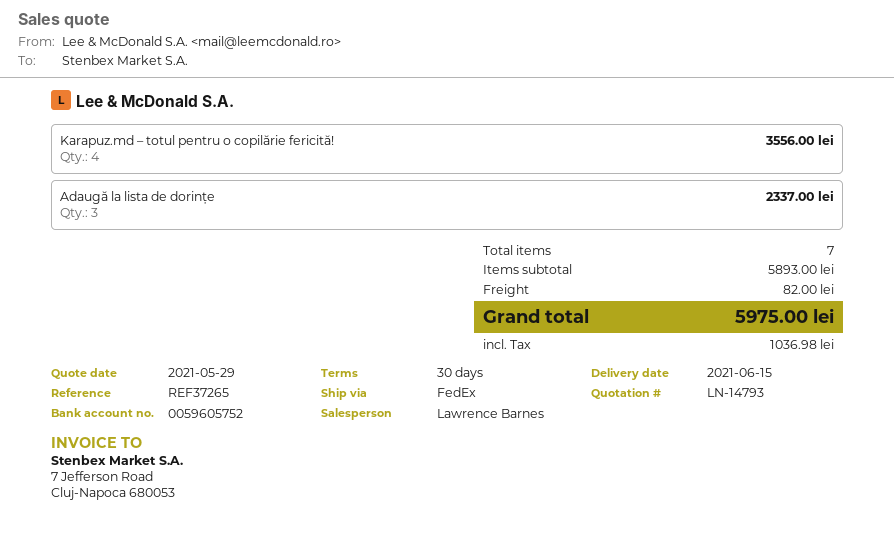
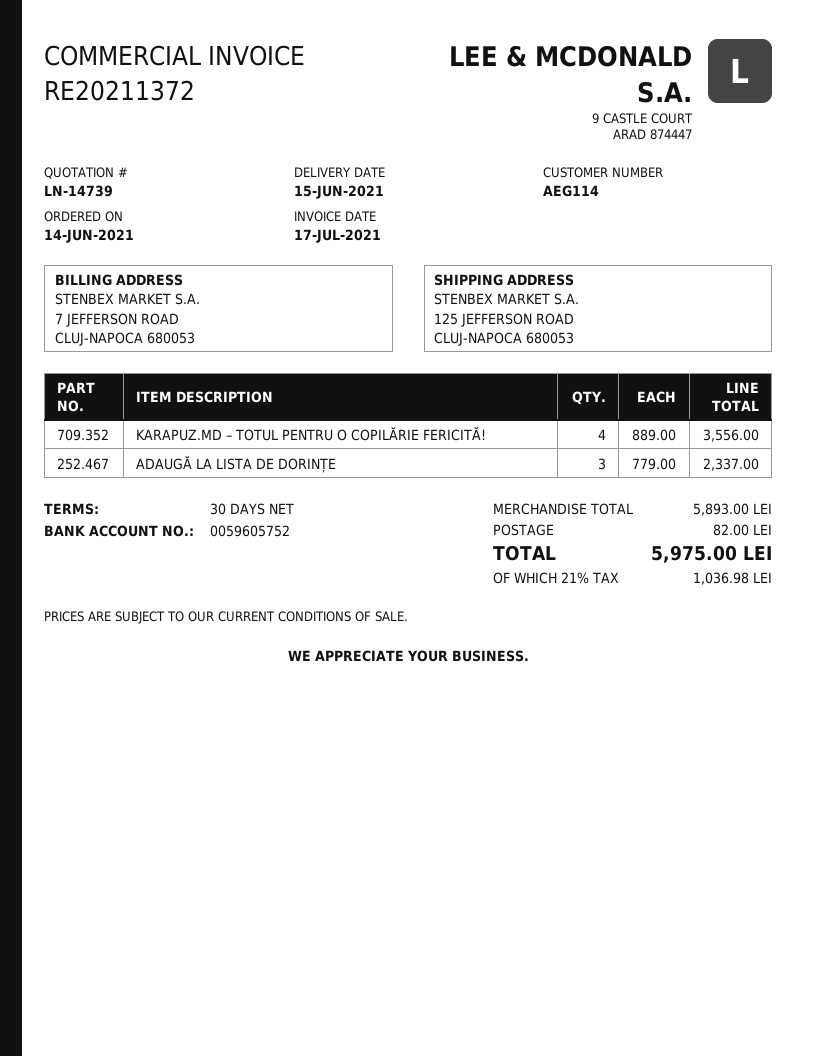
quote number: LN-14793 -> LN-14739

